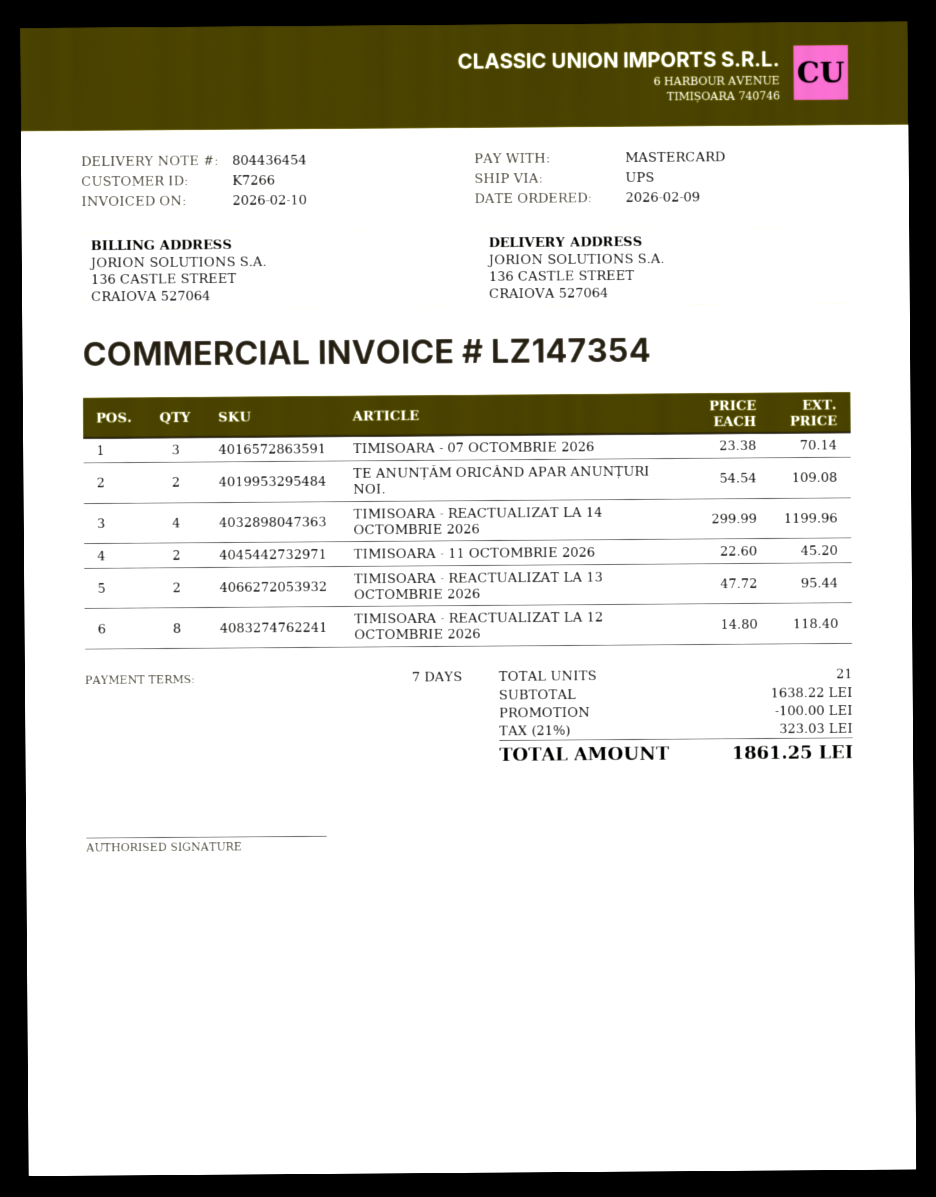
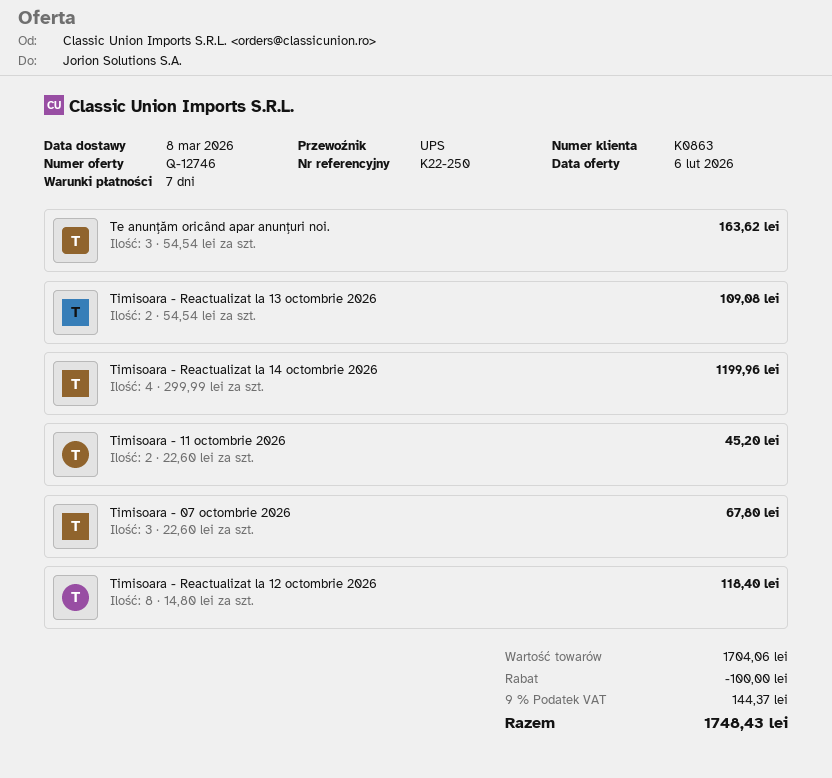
customer number: K7266 -> K0863
TIMISOARA - 07 OCTOMBRIE 2026: 3 x 23.38 = 70.14 -> 3 x 22.60 = 67.80
TE ANUNȚĂM ORICÂND APAR ANUNȚURI NOI.: 2 x 54.54 = 109.08 -> 3 x 54.54 = 163.62
TIMISOARA - REACTUALIZAT LA 13 OCTOMBRIE 2026: 2 x 47.72 = 95.44 -> 2 x 54.54 = 109.08
subtotal: 1638.22 -> 1704.06
tax: 21% = 323.03 -> 9% = 144.37
total: 1861.25 -> 1748.43

